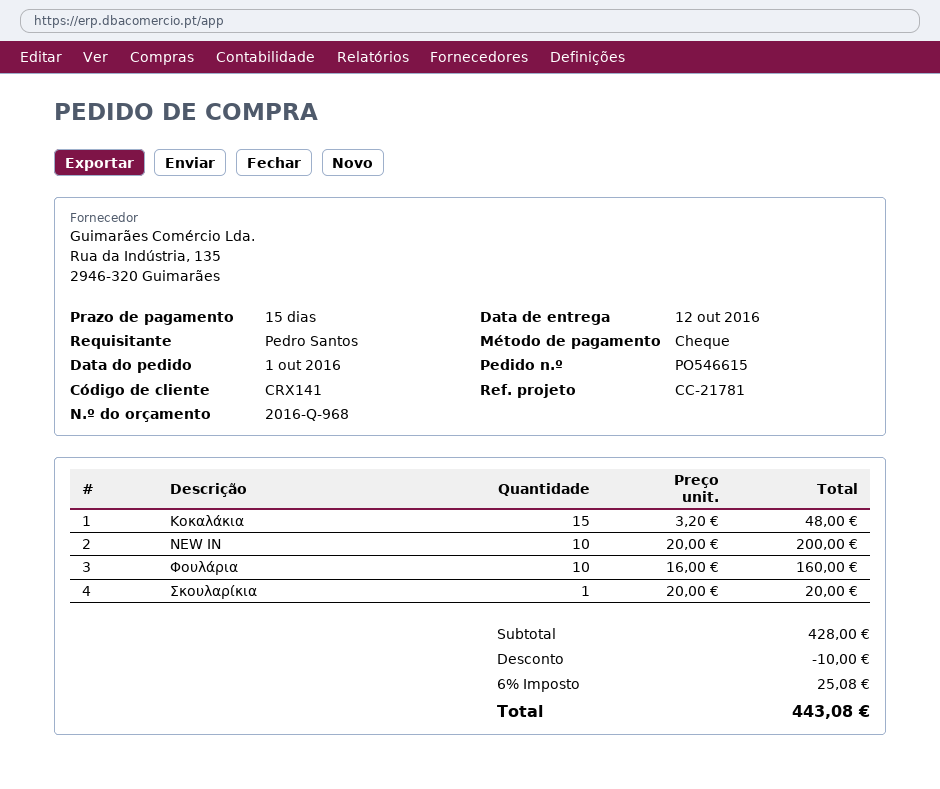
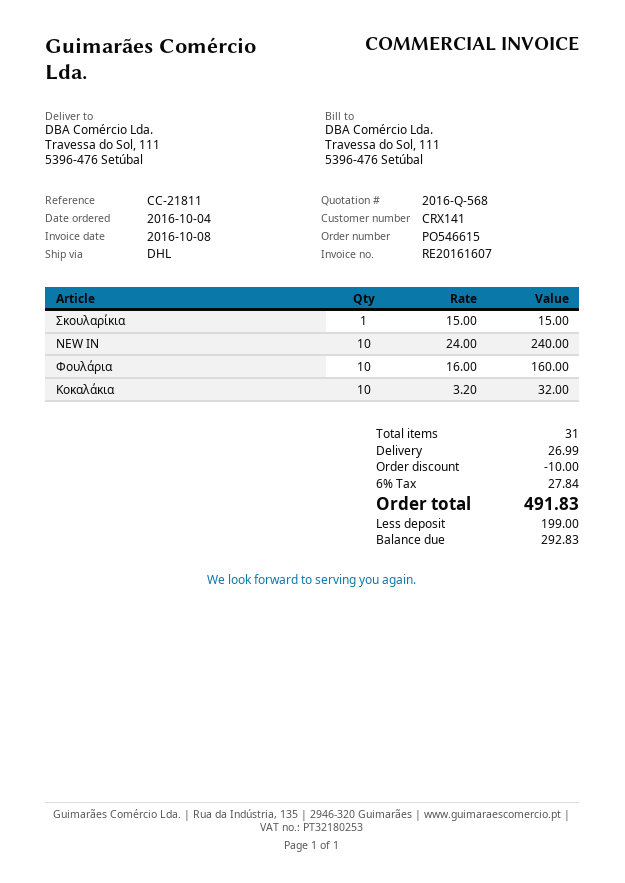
quote number: 2016-Q-968 -> 2016-Q-568
order date: 2016-10-01 -> 2016-10-04
reference: CC-21781 -> CC-21811
Κοκαλάκια: 15 x 3.20 = 48.00 -> 10 x 3.20 = 32.00
NEW IN: 10 x 20.00 = 200.00 -> 10 x 24.00 = 240.00
Σκουλαρίκια: 1 x 20.00 = 20.00 -> 1 x 15.00 = 15.00
shipping: none -> 26.99
tax: 6% = 25.08 -> 6% = 27.84
total: 443.08 -> 491.83

